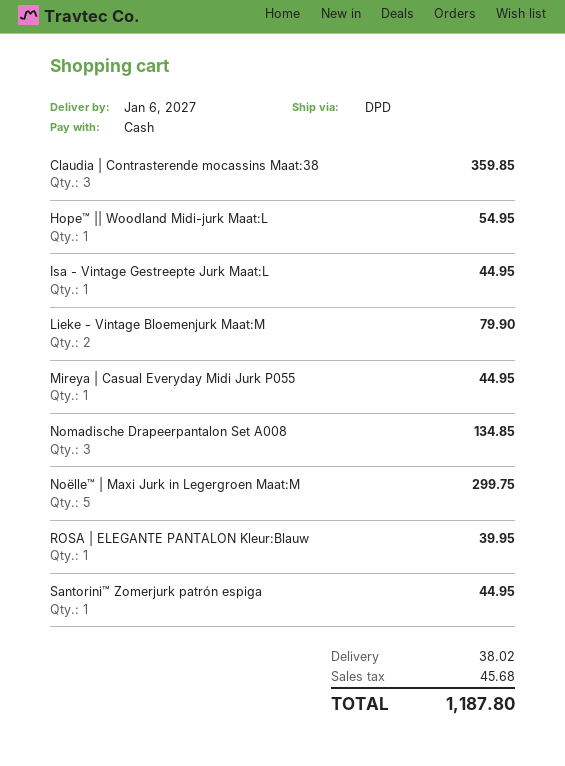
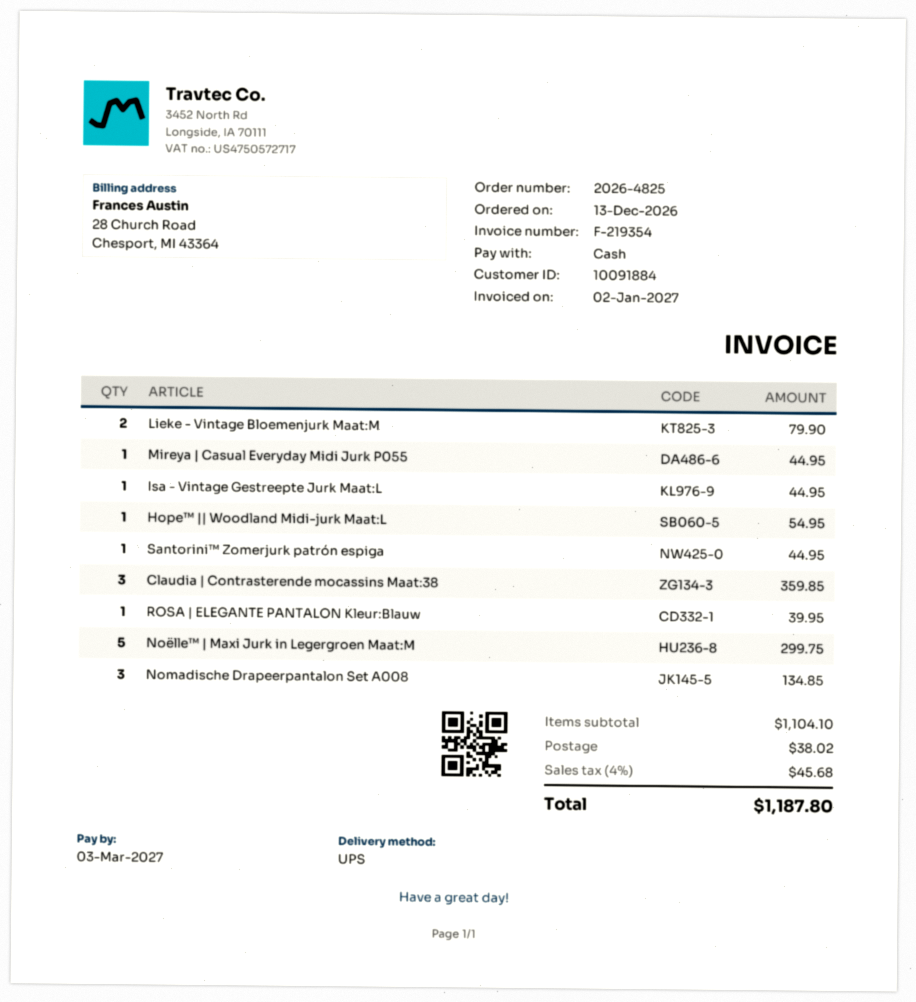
shipping method: DPD -> UPS

